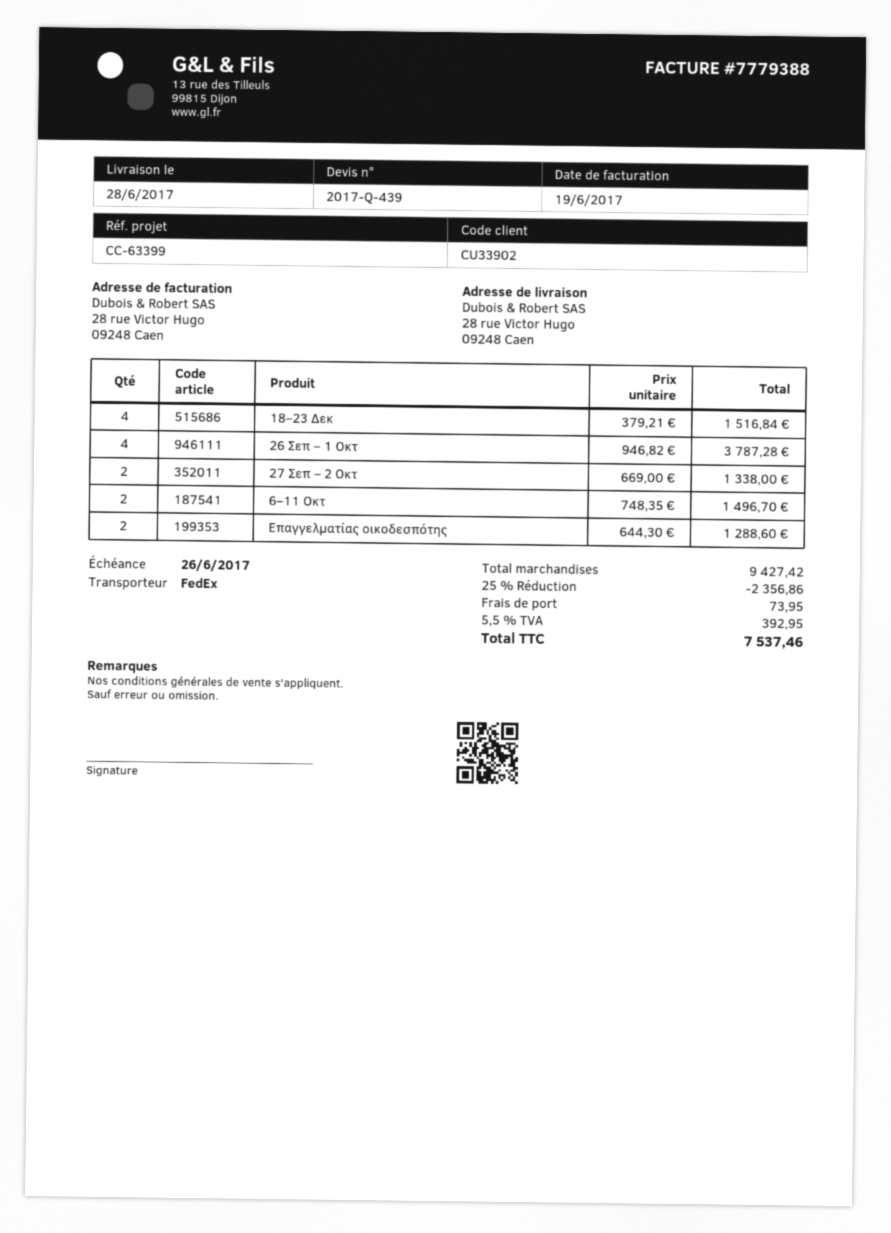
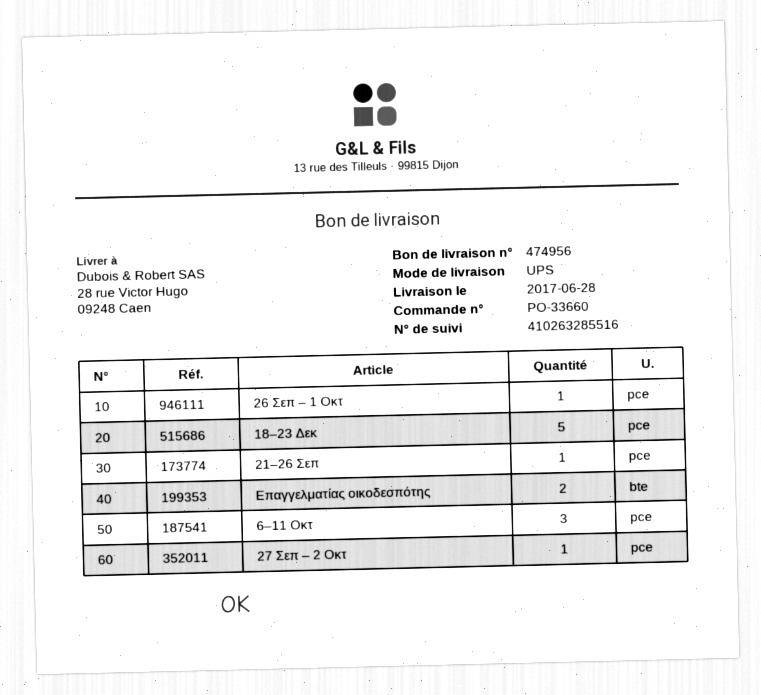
shipping method: FedEx -> UPS
18–23 Δεκ: 4 -> 5
26 Σεπ – 1 Οκτ: 4 -> 1
27 Σεπ – 2 Οκτ: 2 -> 1
6–11 Οκτ: 2 -> 3
21–26 Σεπ: none -> 1

